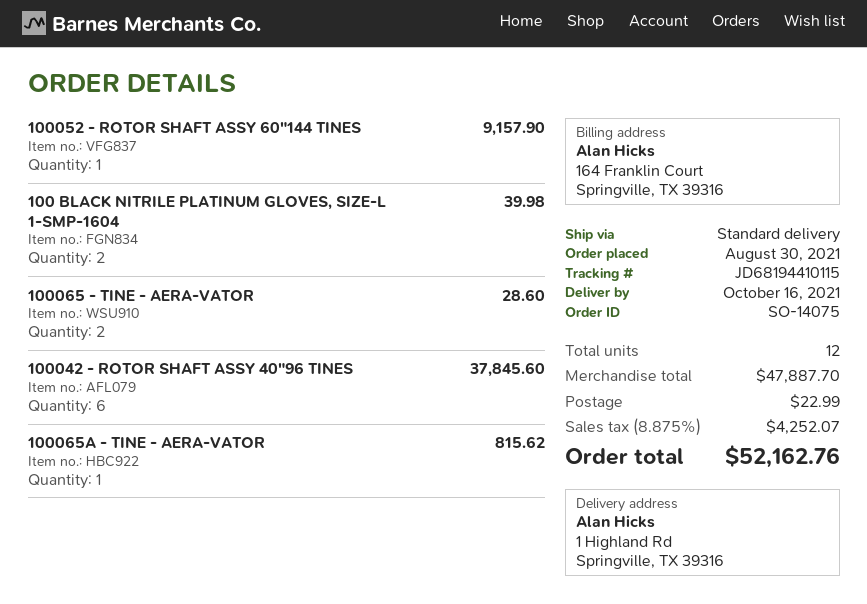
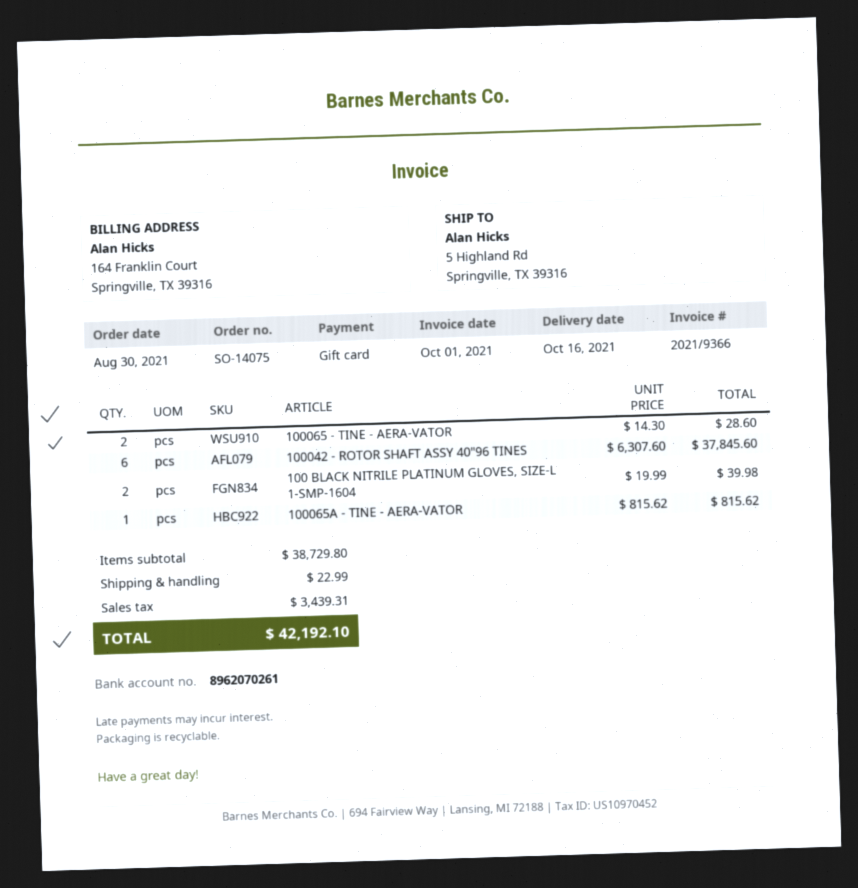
ship to: 1 Highland Rd, Springville, TX 39316 -> 5 Highland Rd, Springville, TX 39316
100052 - ROTOR SHAFT ASSY 60"144 TINES: 1 for 9157.90 -> none
subtotal: 47887.70 -> 38729.80
tax: 4252.07 -> 3439.31
total: 52162.76 -> 42192.10

